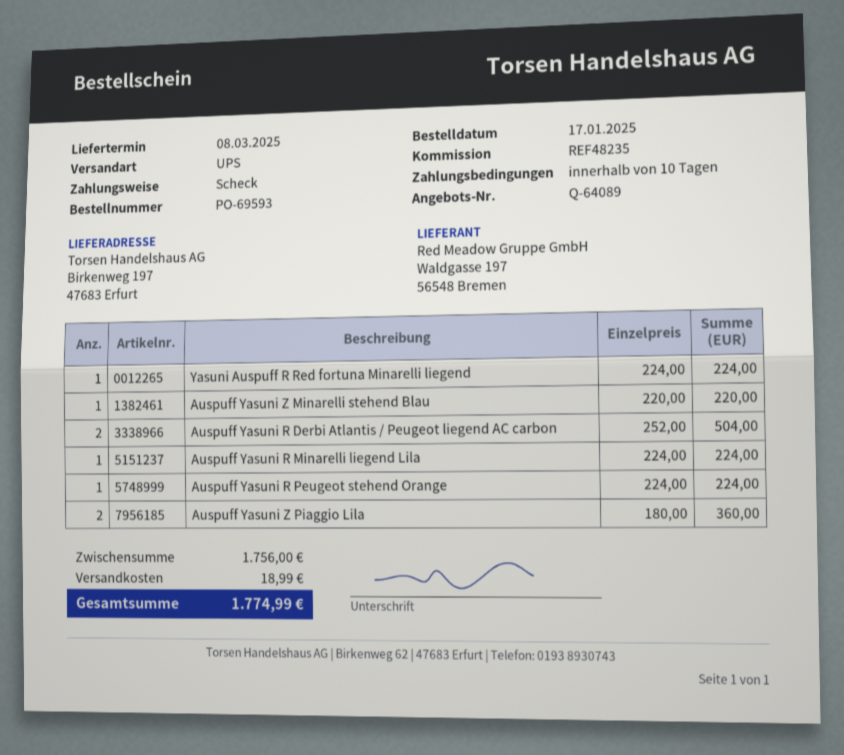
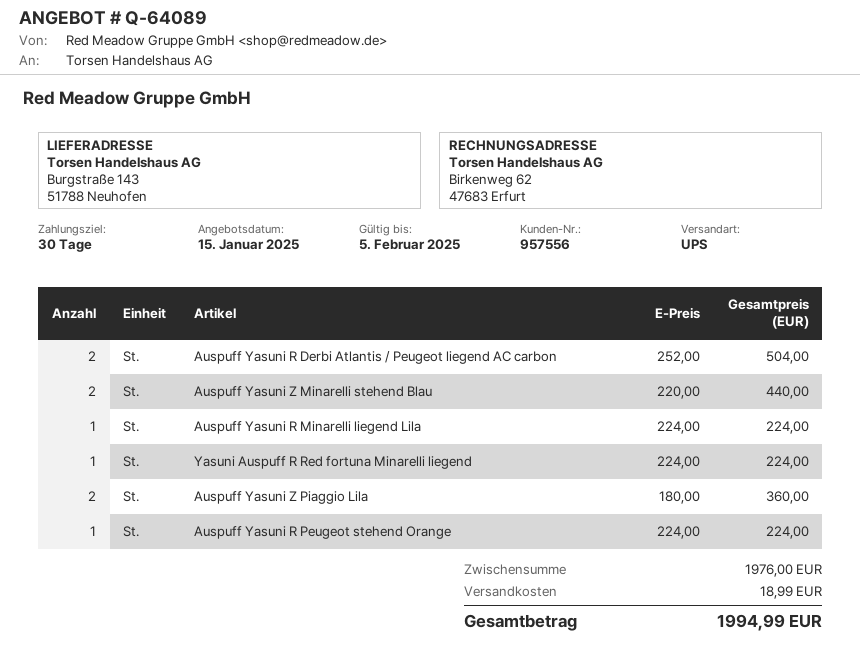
payment terms: 10 days -> 30 days
ship to: Birkenweg 197, 47683 Erfurt -> Burgstraße 143, 51788 Neuhofen
Auspuff Yasuni Z Minarelli stehend Blau: 1 x 220.00 = 220.00 -> 2 x 220.00 = 440.00
subtotal: 1756.00 -> 1976.00
total: 1774.99 -> 1994.99

